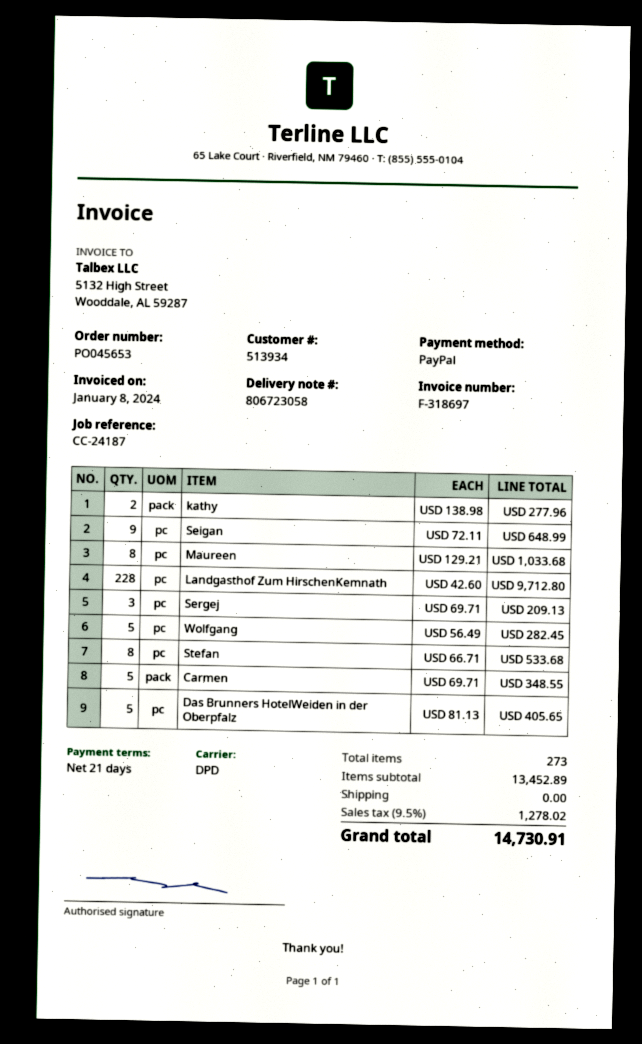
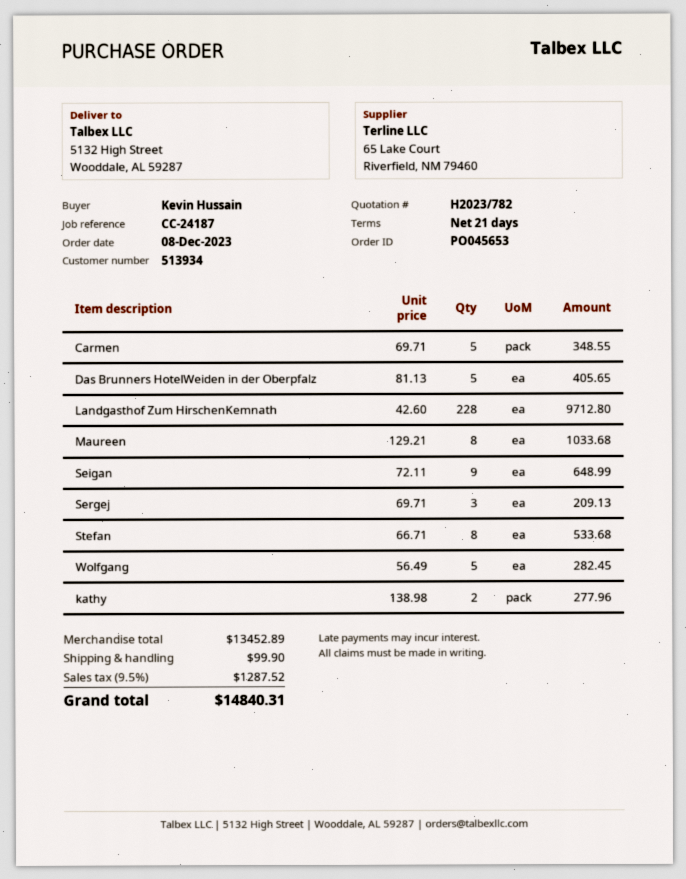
shipping: 0.00 -> 99.90
tax: 9.5% = 1278.02 -> 9.5% = 1287.52
total: 14730.91 -> 14840.31

